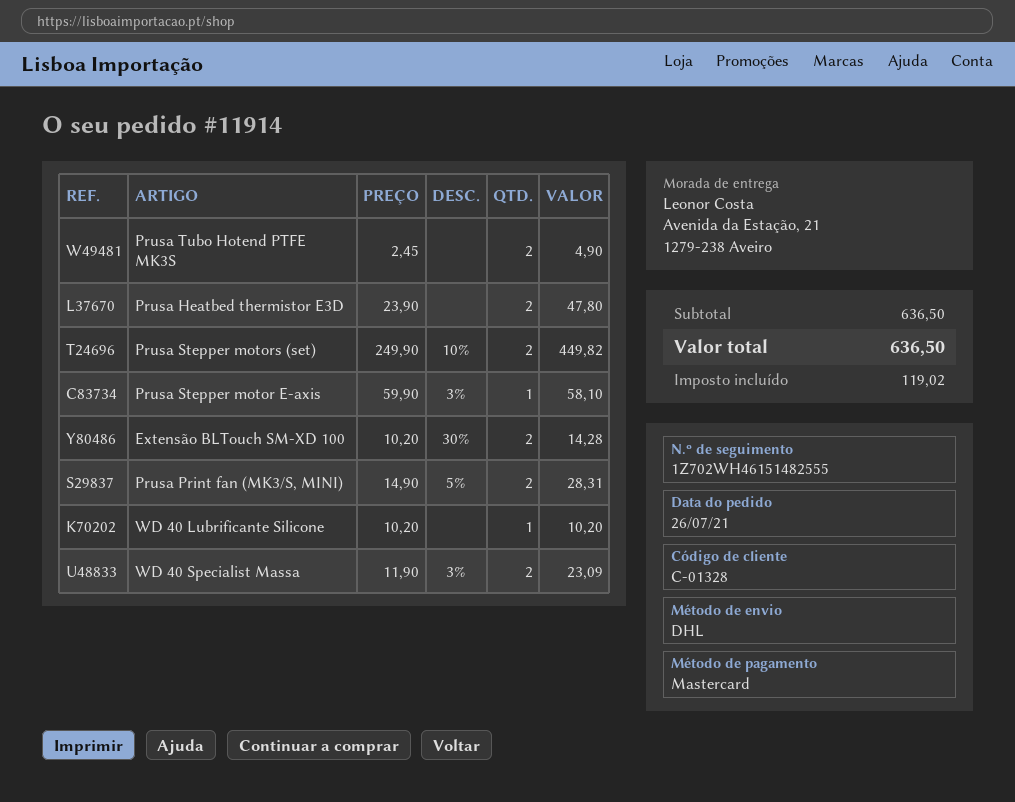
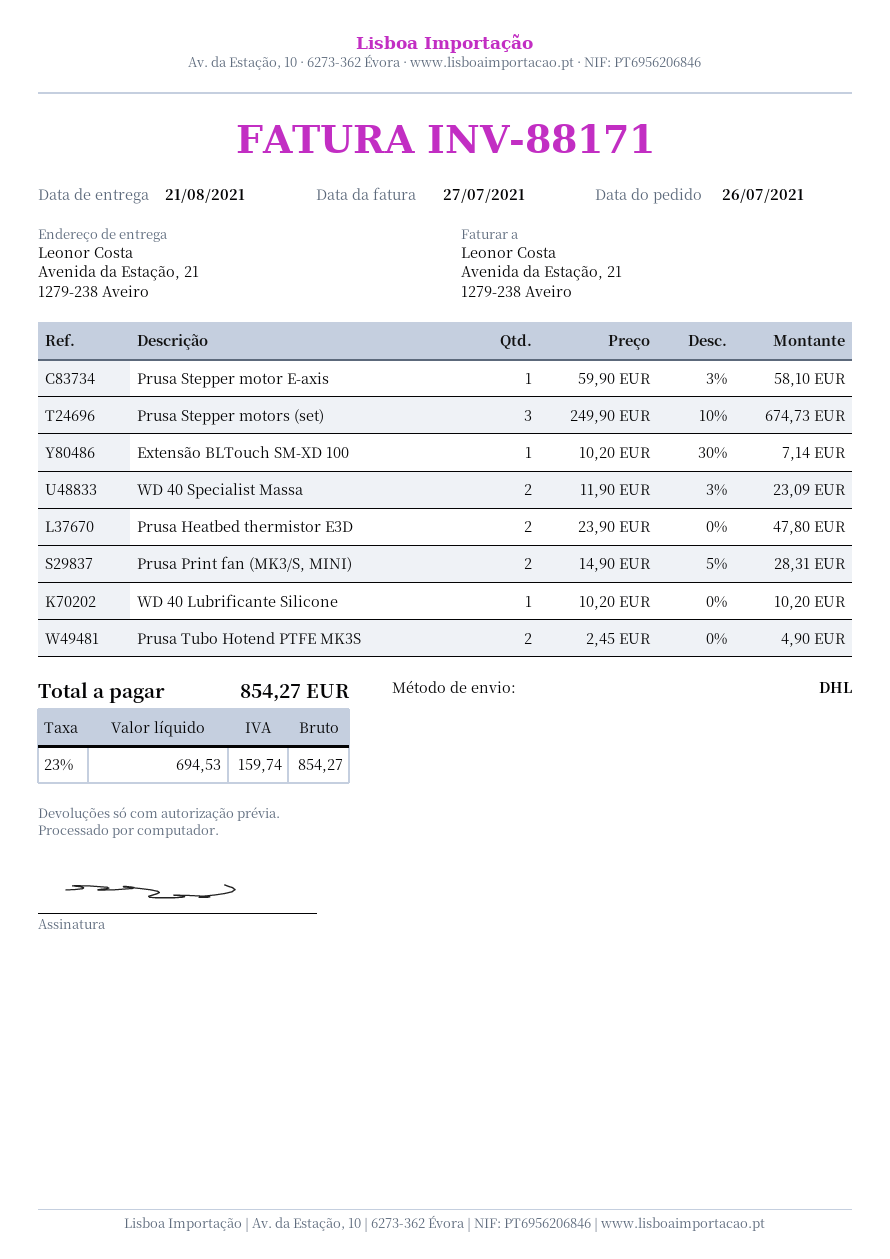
Prusa Stepper motors (set): 2 x 249.90 - 10% = 449.82 -> 3 x 249.90 - 10% = 674.73
Extensão BLTouch SM-XD 100: 2 x 10.20 - 30% = 14.28 -> 1 x 10.20 - 30% = 7.14
tax: 119.02 -> 159.74
total: 636.50 -> 854.27

